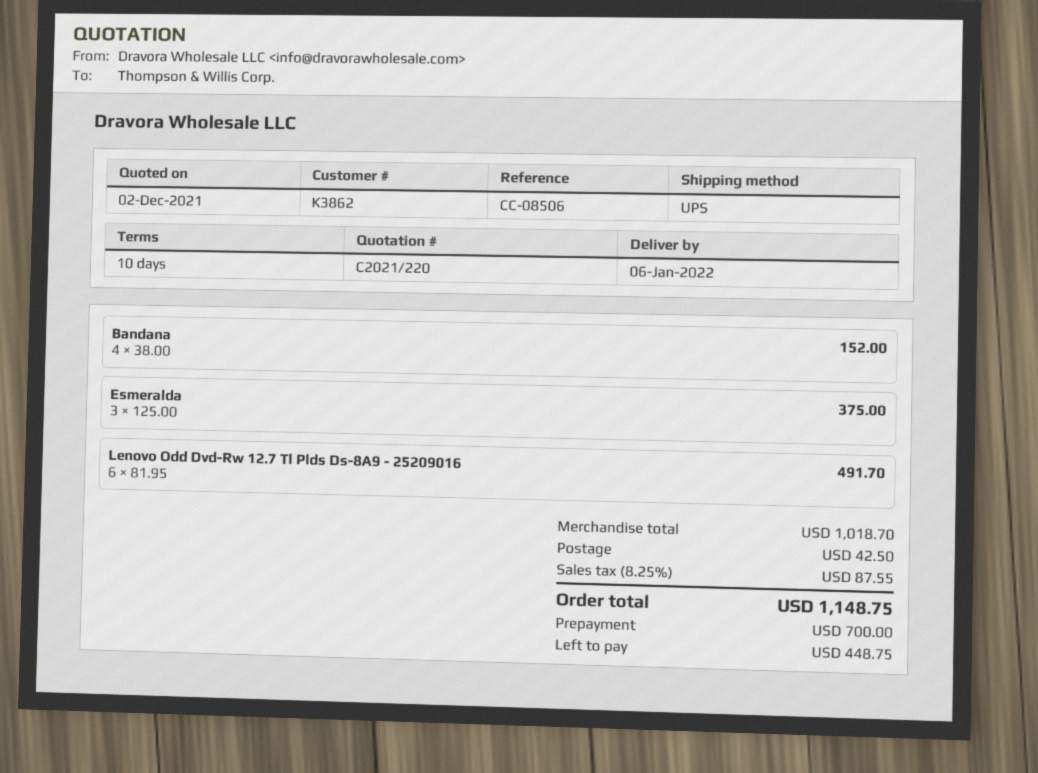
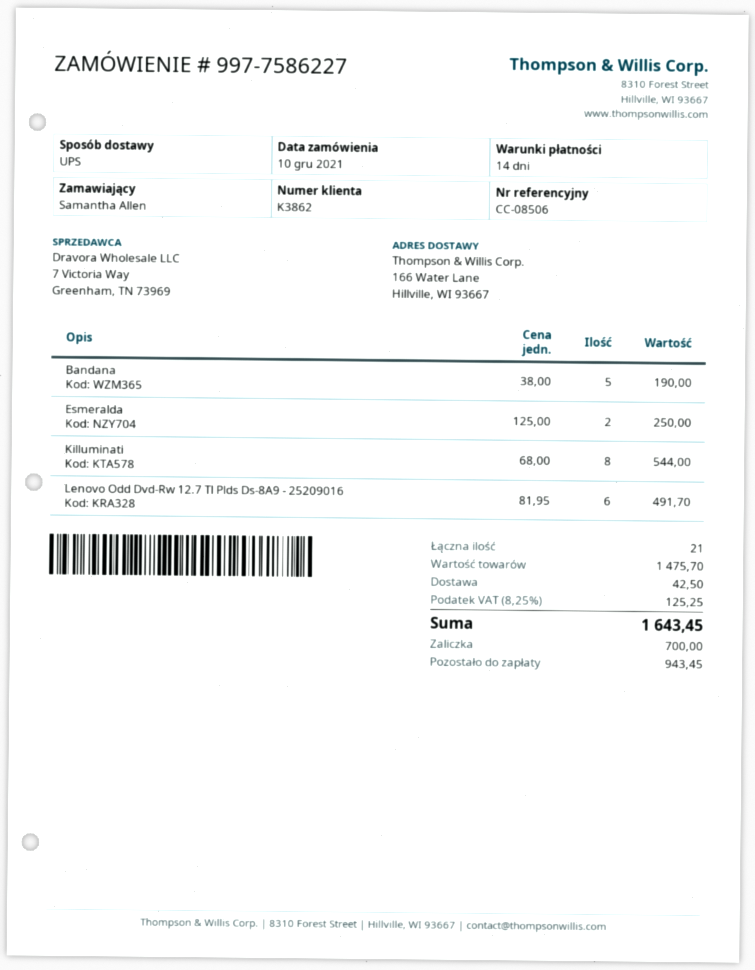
payment terms: 10 days -> 14 days
Bandana: 4 x 38.00 = 152.00 -> 5 x 38.00 = 190.00
Esmeralda: 3 x 125.00 = 375.00 -> 2 x 125.00 = 250.00
Killuminati: none -> 8 x 68.00 = 544.00
subtotal: 1018.70 -> 1475.70
tax: 8.25% = 87.55 -> 8.25% = 125.25
total: 1148.75 -> 1643.45
balance: 448.75 -> 943.45

